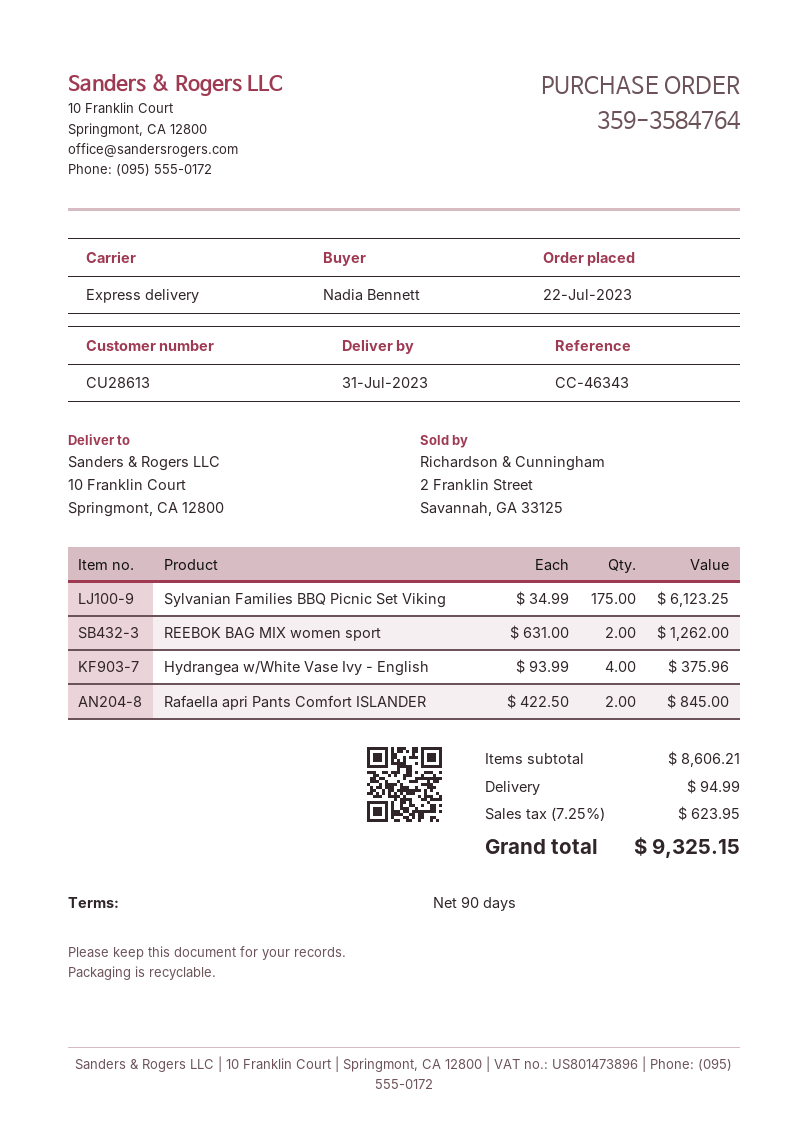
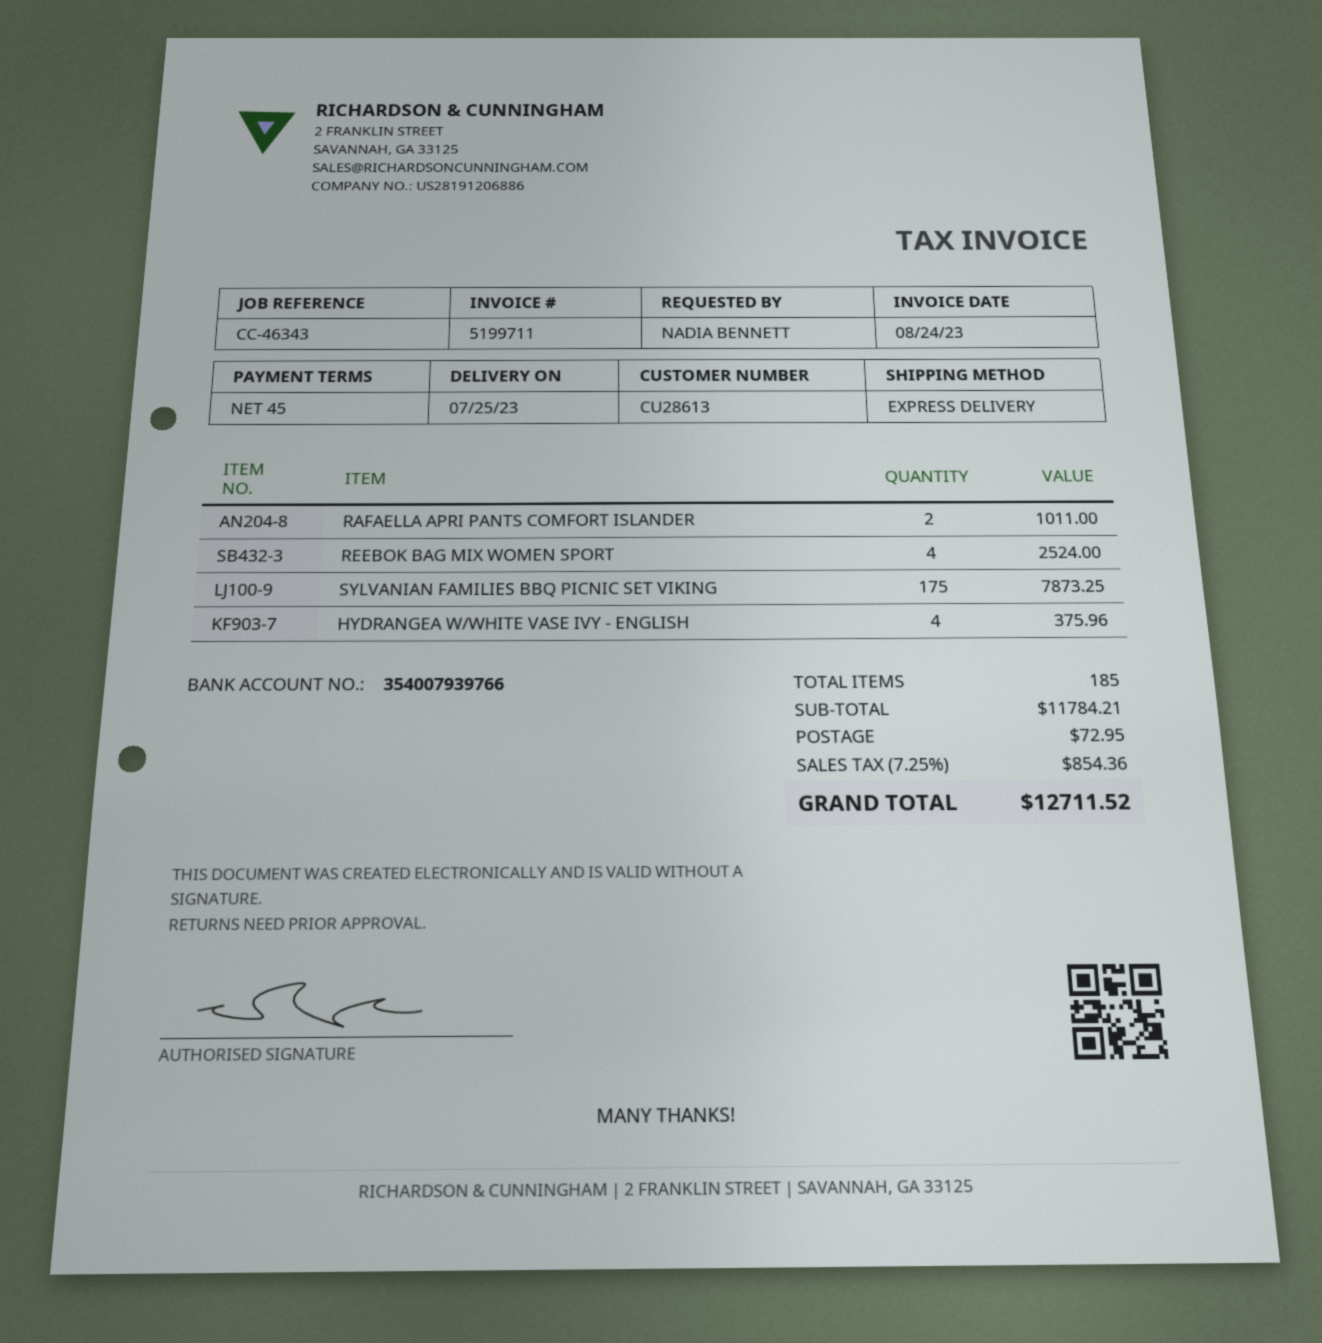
delivery date: 2023-07-31 -> 2023-07-25
payment terms: 90 days -> 45 days
Sylvanian Families BBQ Picnic Set Viking: 175 for 6123.25 -> 175 for 7873.25
REEBOK BAG MIX women sport: 2 for 1262.00 -> 4 for 2524.00
Rafaella apri Pants Comfort ISLANDER: 2 for 845.00 -> 2 for 1011.00
subtotal: 8606.21 -> 11784.21
shipping: 94.99 -> 72.95
tax: 7.25% = 623.95 -> 7.25% = 854.36
total: 9325.15 -> 12711.52

